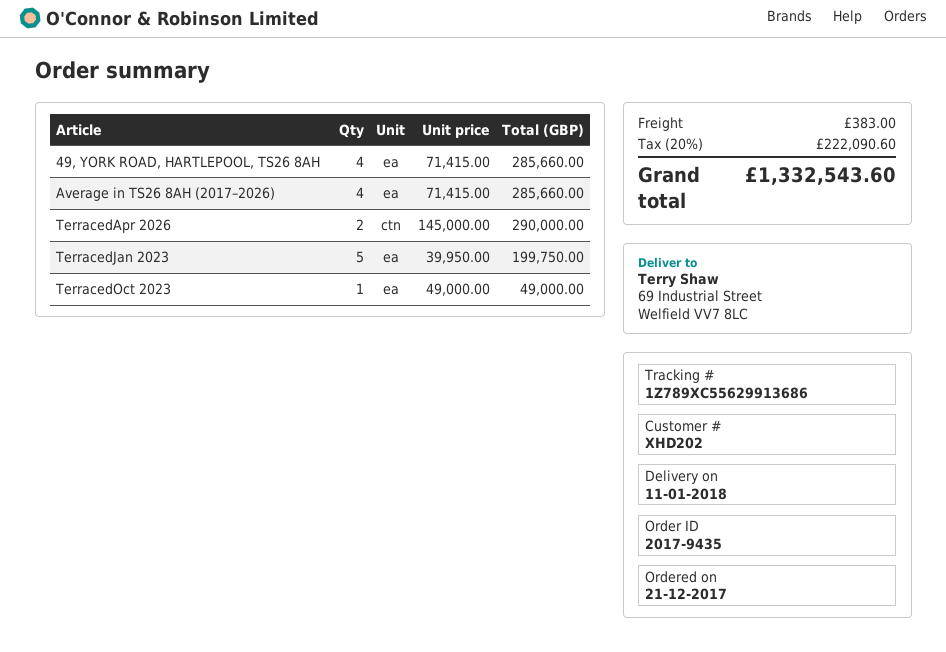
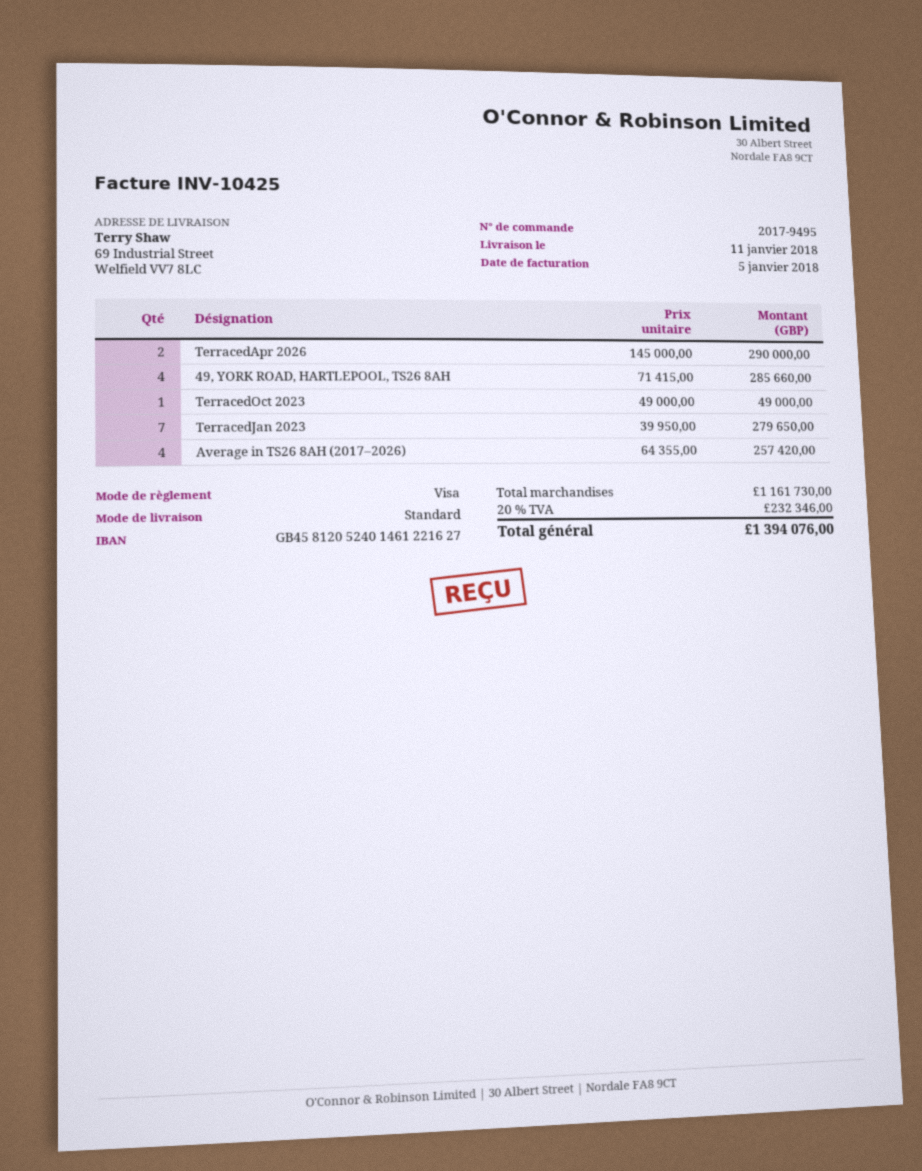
order number: 2017-9435 -> 2017-9495
Average in TS26 8AH (2017–2026): 4 x 71415.00 = 285660.00 -> 4 x 64355.00 = 257420.00
TerracedJan 2023: 5 x 39950.00 = 199750.00 -> 7 x 39950.00 = 279650.00
shipping: 383.00 -> none
tax: 20% = 222090.60 -> 20% = 232346.00
total: 1332543.60 -> 1394076.00

